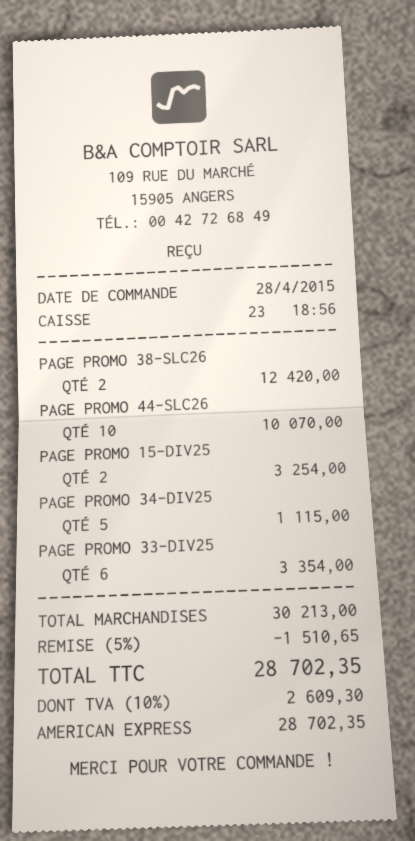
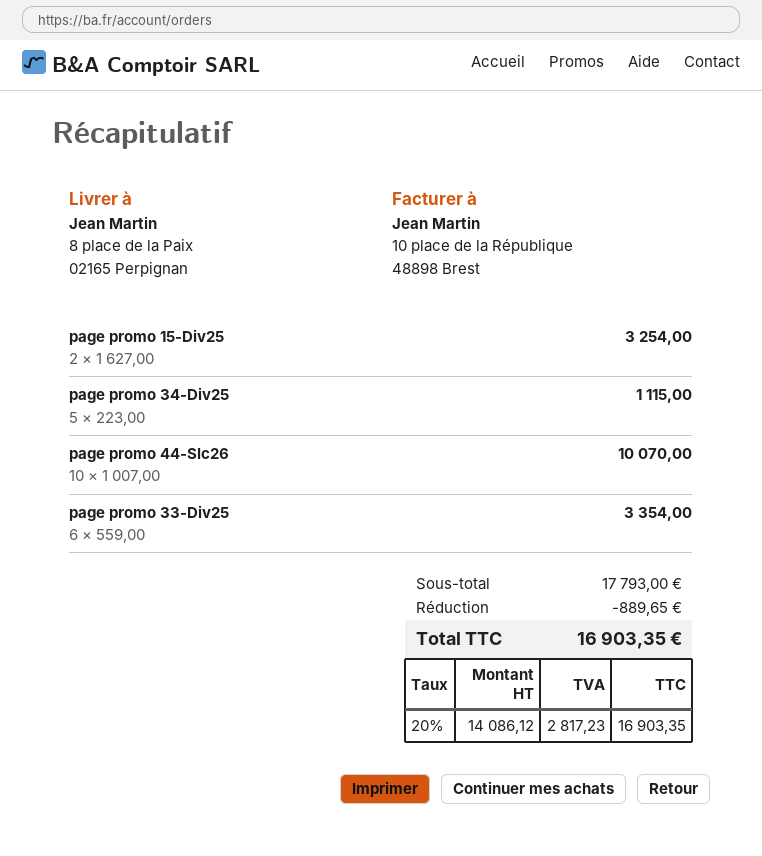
PAGE PROMO 38-SLC26: 2 for 12420.00 -> none
subtotal: 30213.00 -> 17793.00
discount: 1510.65 -> 889.65
tax: 10% = 2609.30 -> 20% = 2817.23
total: 28702.35 -> 16903.35

